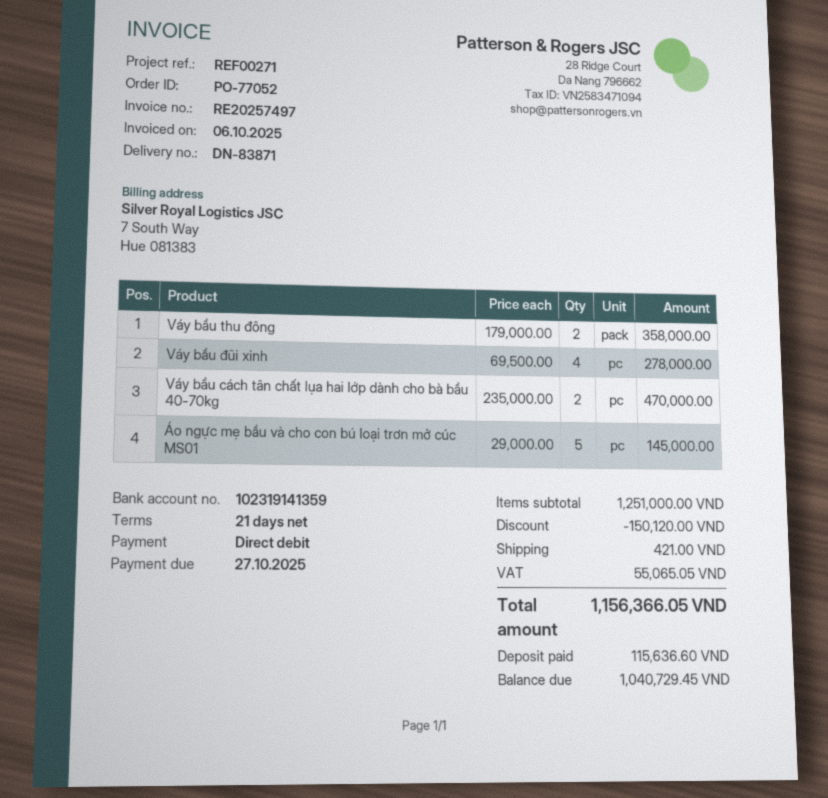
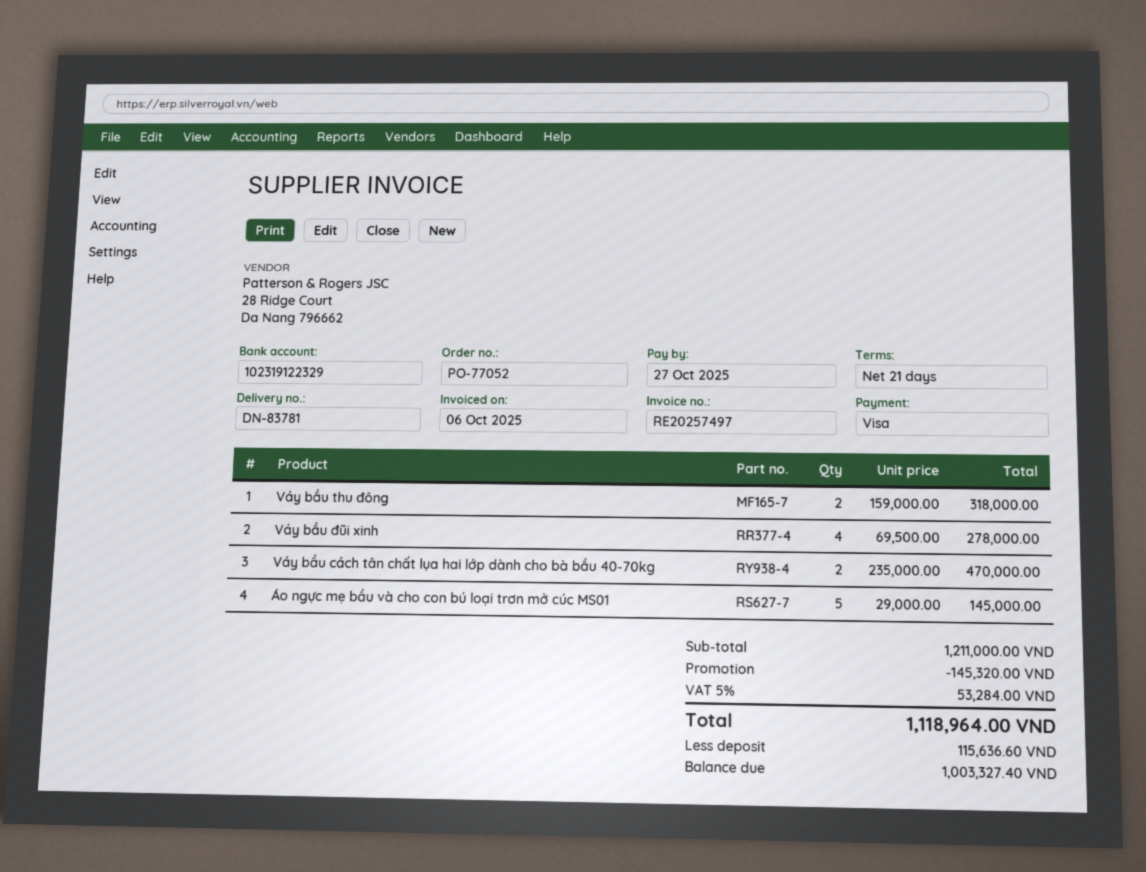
delivery note number: DN-83871 -> DN-83781
payment method: direct debit -> Visa
bank account: 102319141359 -> 102319122329
Váy bầu thu đông: 2 x 179000.00 = 358000.00 -> 2 x 159000.00 = 318000.00
subtotal: 1251000.00 -> 1211000.00
discount: 150120.00 -> 145320.00
shipping: 421.00 -> none
tax: 55065.05 -> 53284.00
total: 1156366.05 -> 1118964.00
balance: 1040729.45 -> 1003327.40

